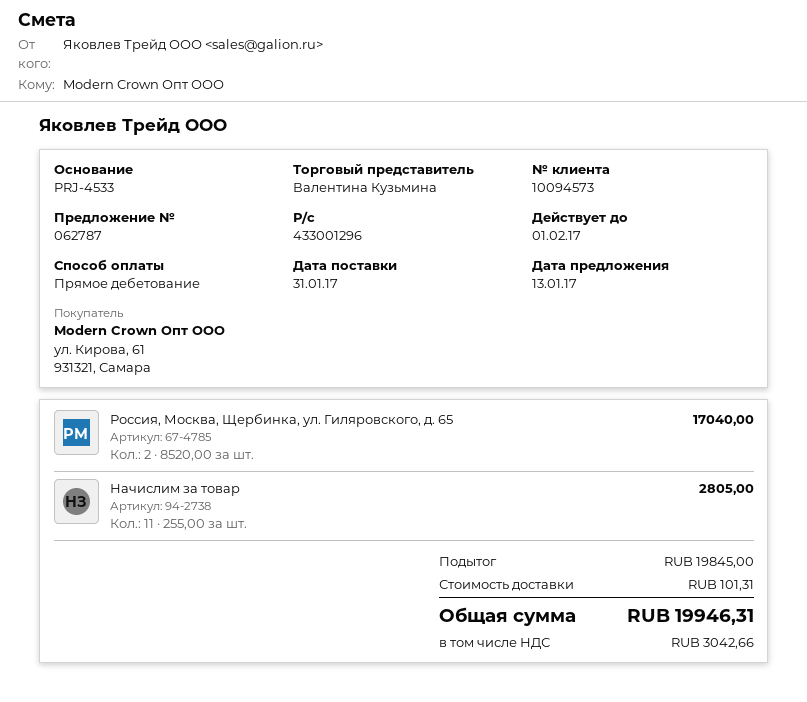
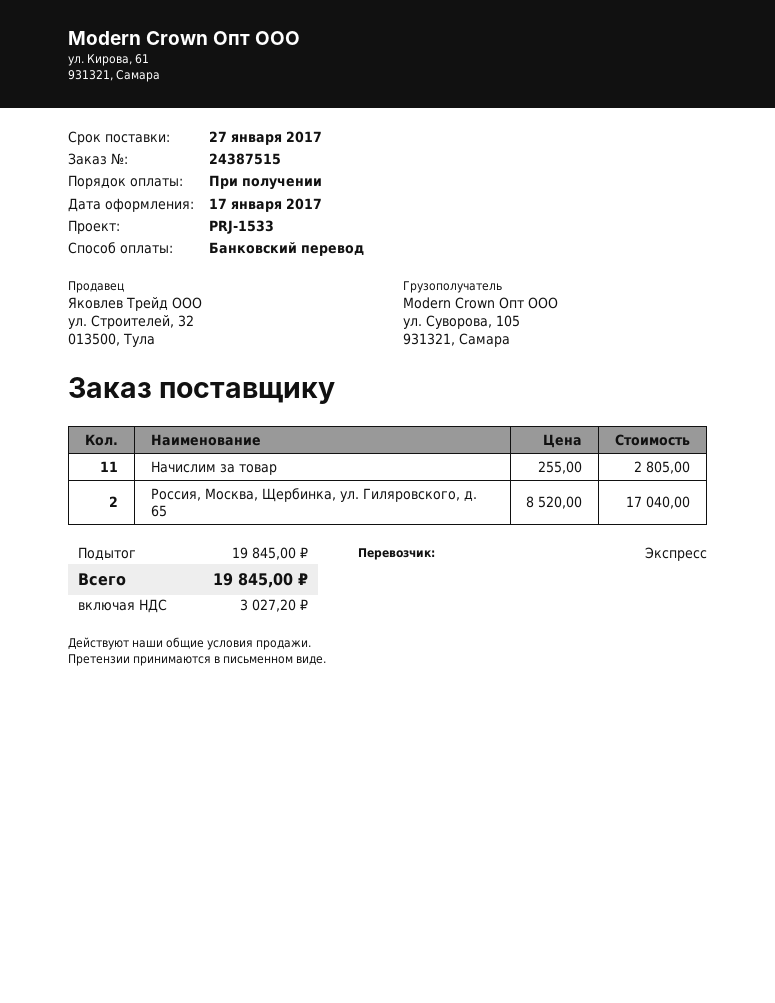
delivery date: 2017-01-31 -> 2017-01-27
reference: PRJ-4533 -> PRJ-1533
payment method: direct debit -> bank transfer
shipping: 101.31 -> none
tax: 3042.66 -> 3027.20
total: 19946.31 -> 19845.00

